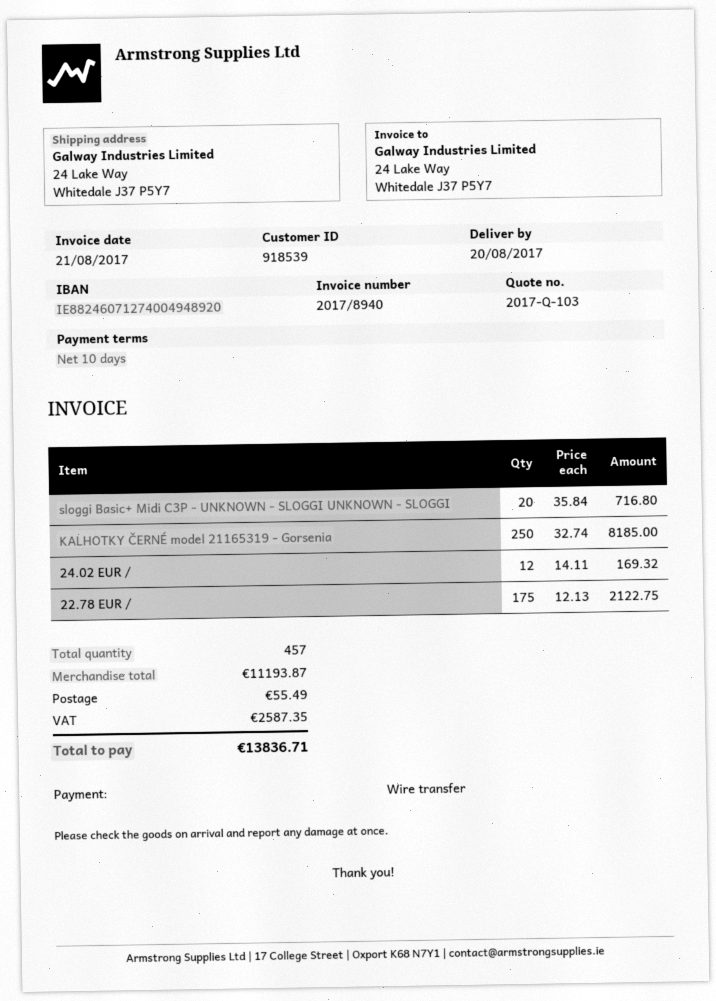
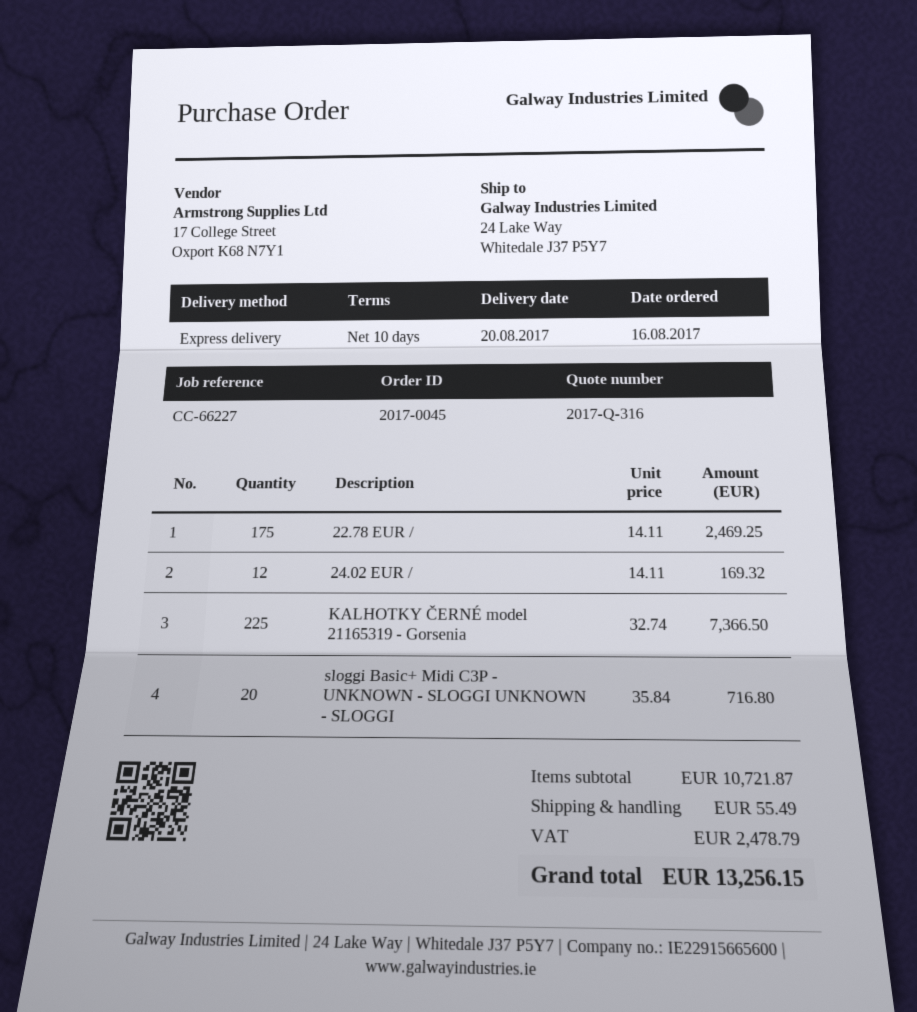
quote number: 2017-Q-103 -> 2017-Q-316
KALHOTKY ČERNÉ model 21165319 - Gorsenia: 250 x 32.74 = 8185.00 -> 225 x 32.74 = 7366.50
22.78 EUR /: 175 x 12.13 = 2122.75 -> 175 x 14.11 = 2469.25
subtotal: 11193.87 -> 10721.87
tax: 2587.35 -> 2478.79
total: 13836.71 -> 13256.15

